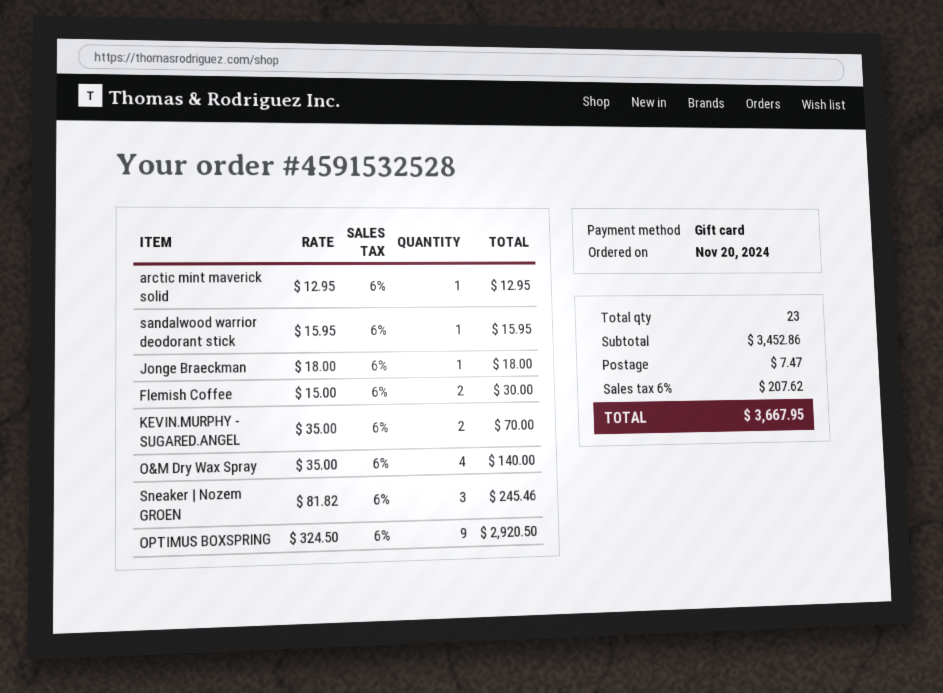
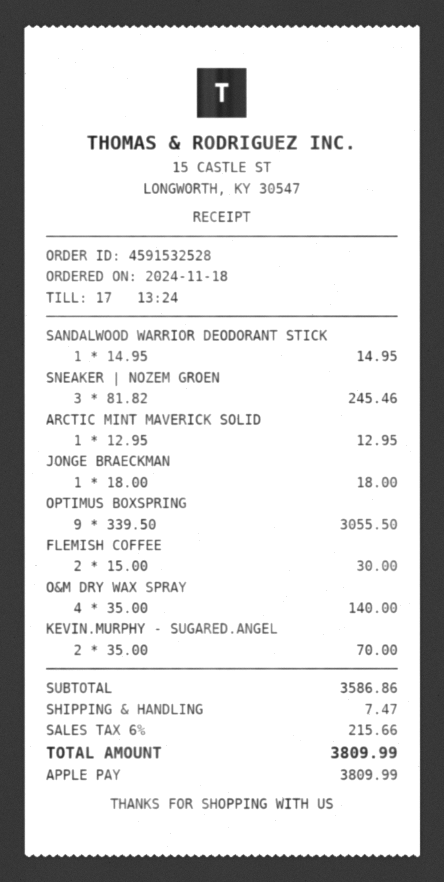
order date: 2024-11-20 -> 2024-11-18
payment method: gift card -> Apple Pay
sandalwood warrior deodorant stick: 1 x 15.95 = 15.95 -> 1 x 14.95 = 14.95
OPTIMUS BOXSPRING: 9 x 324.50 = 2920.50 -> 9 x 339.50 = 3055.50
subtotal: 3452.86 -> 3586.86
tax: 6% = 207.62 -> 6% = 215.66
total: 3667.95 -> 3809.99

